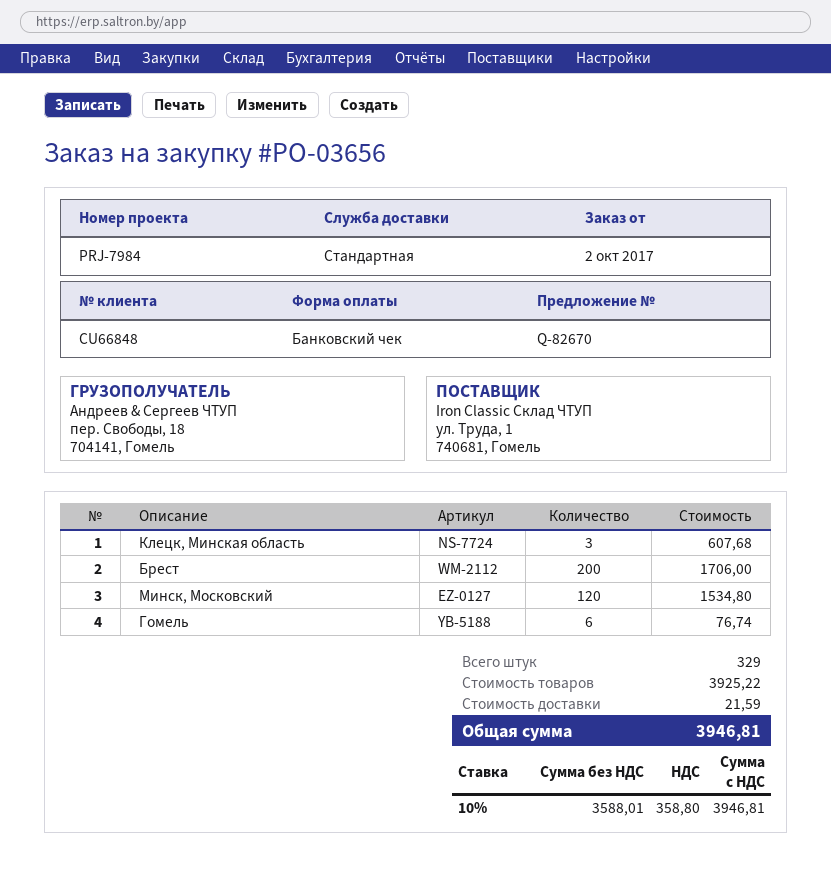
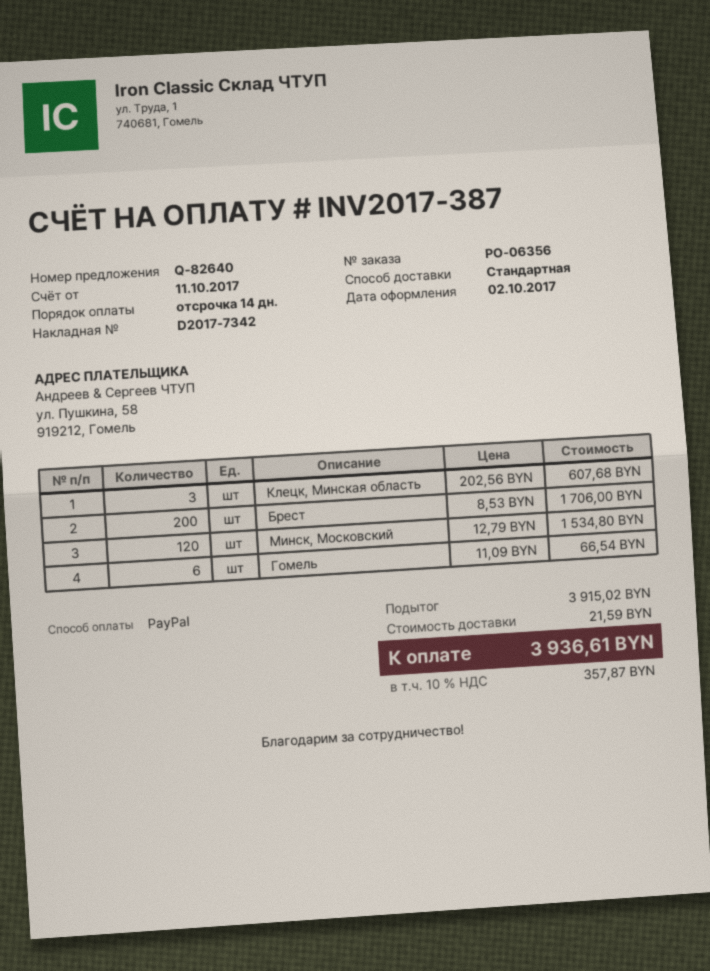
quote number: Q-82670 -> Q-82640
order number: PO-03656 -> PO-06356
payment method: cheque -> PayPal
Гомель: 6 for 76.74 -> 6 for 66.54
subtotal: 3925.22 -> 3915.02
tax: 10% = 358.80 -> 10% = 357.87
total: 3946.81 -> 3936.61

